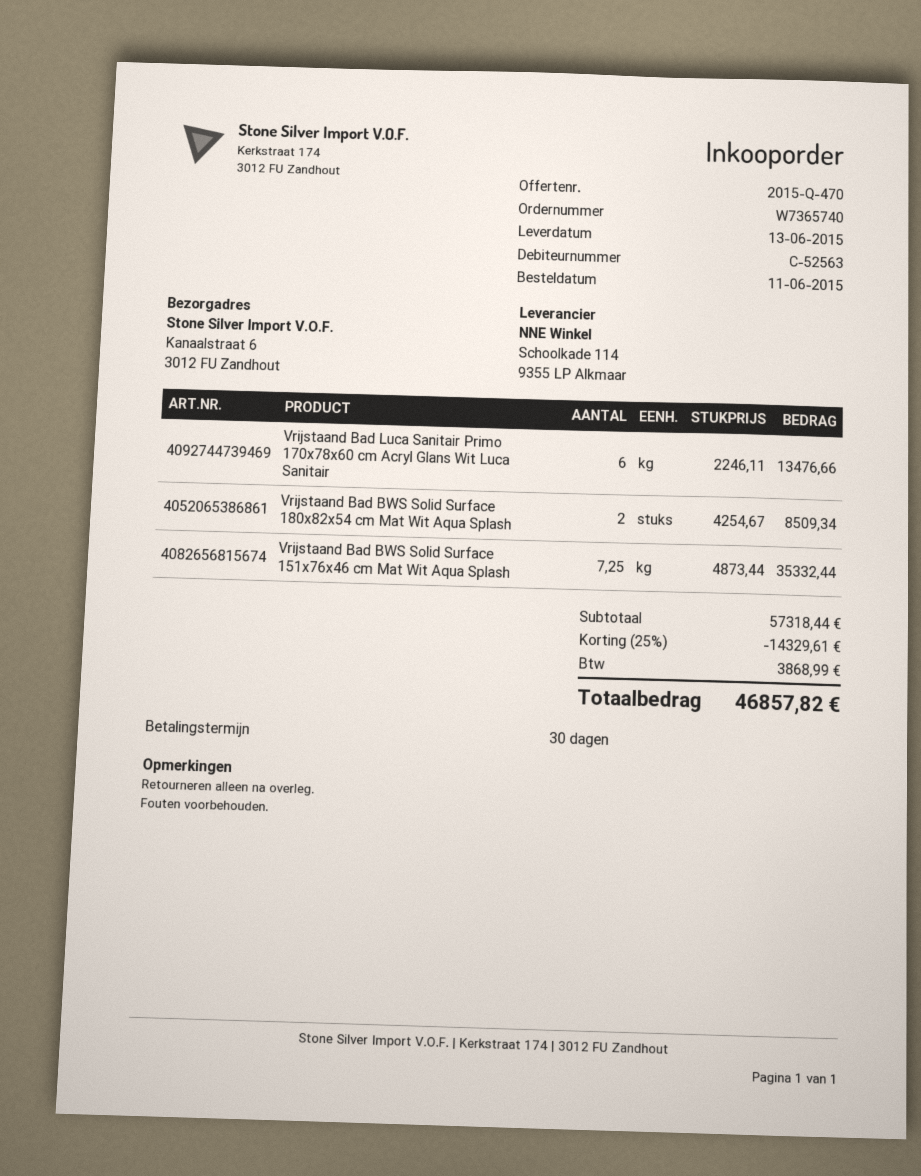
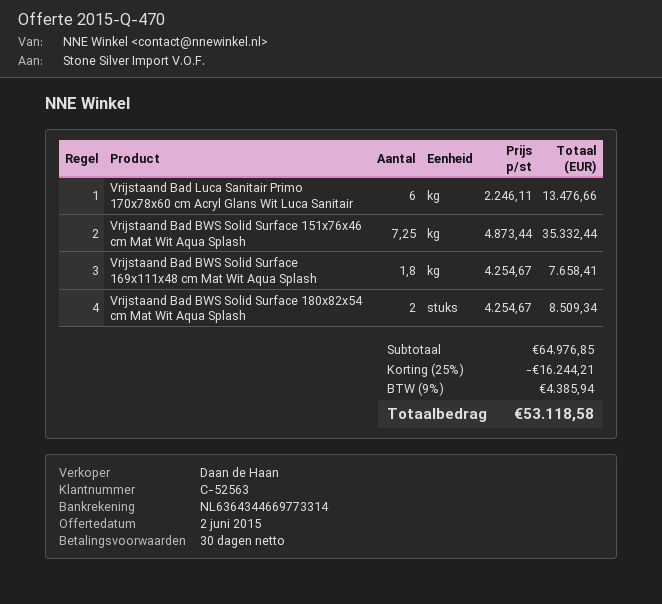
Vrijstaand Bad BWS Solid Surface 169x111x48 cm Mat Wit Aqua Splash: none -> 1.8 x 4254.67 = 7658.41
subtotal: 57318.44 -> 64976.85
discount: 25% = 14329.61 -> 25% = 16244.21
tax: 3868.99 -> 4385.94
total: 46857.82 -> 53118.58

